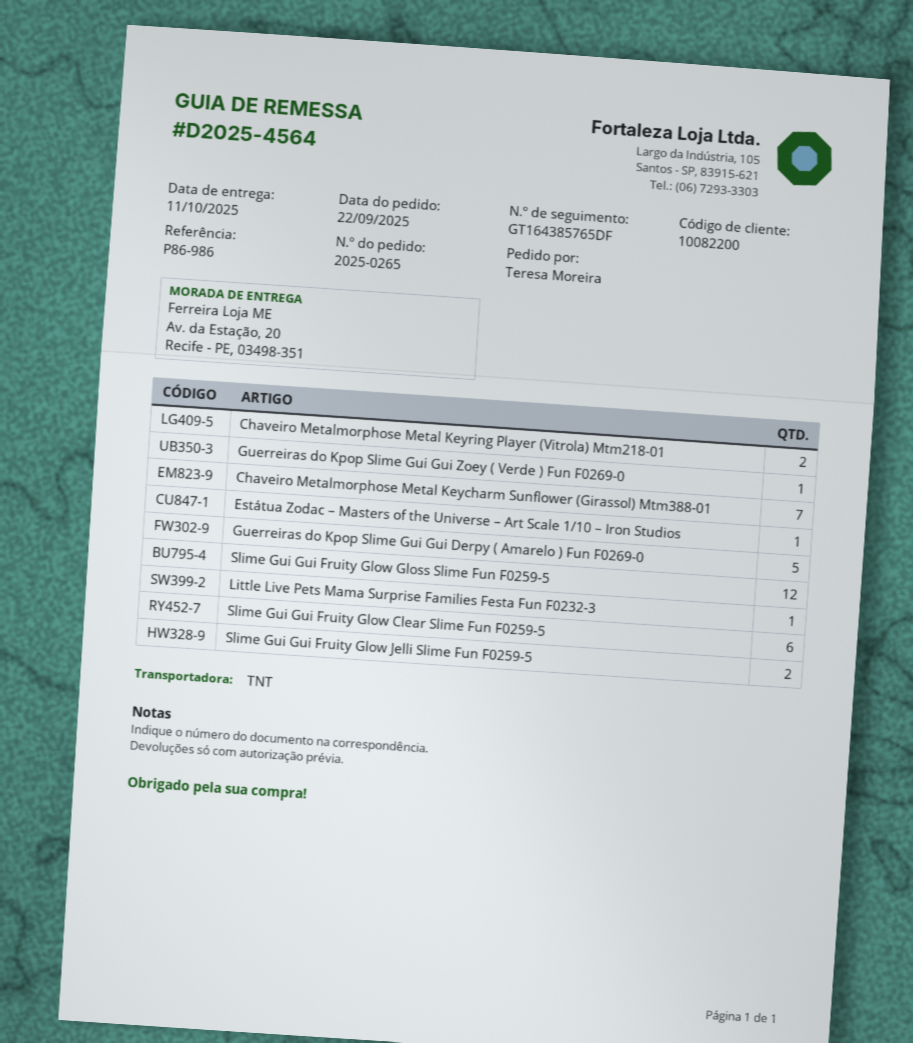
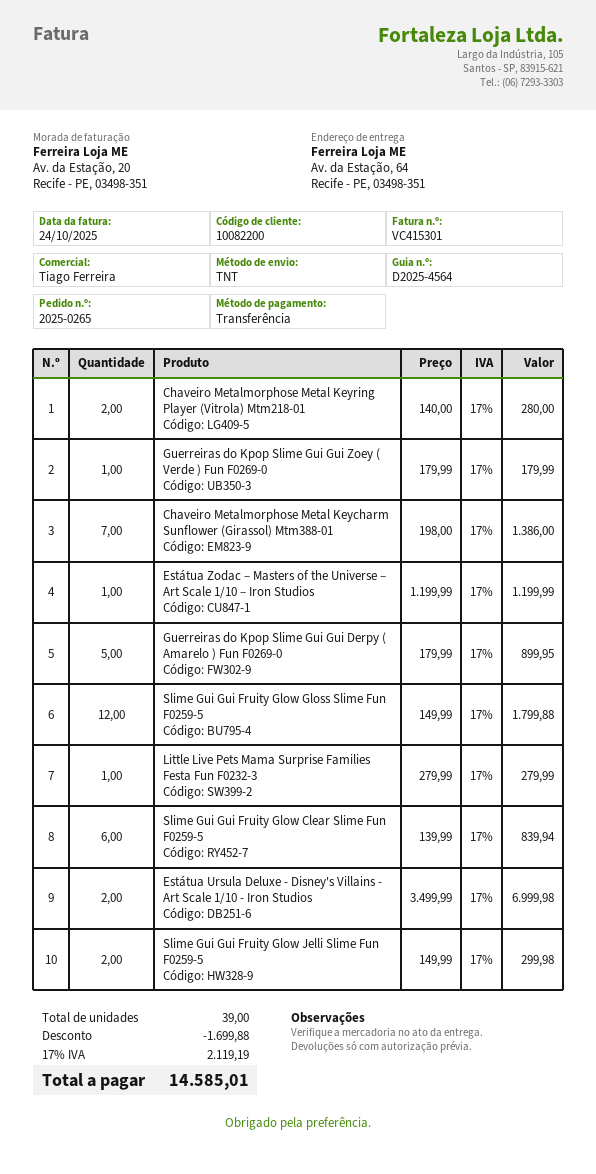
ship to: Av. da Estação, 20, Recife - PE, 03498-351 -> Av. da Estação, 64, Recife - PE, 03498-351
Estátua Ursula Deluxe - Disney's Villains - Art Scale 1/10 - Iron Studios: none -> 2

